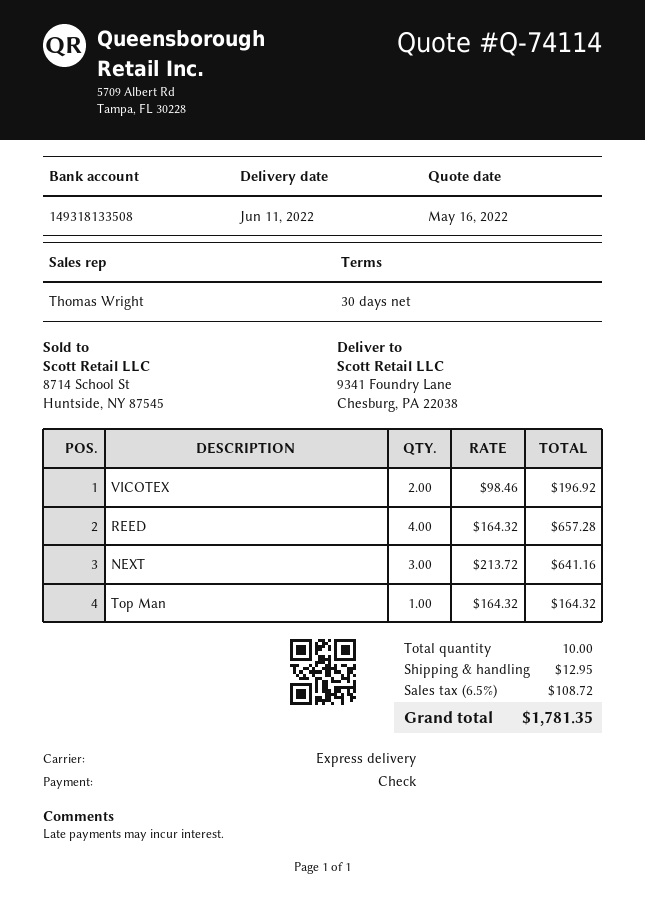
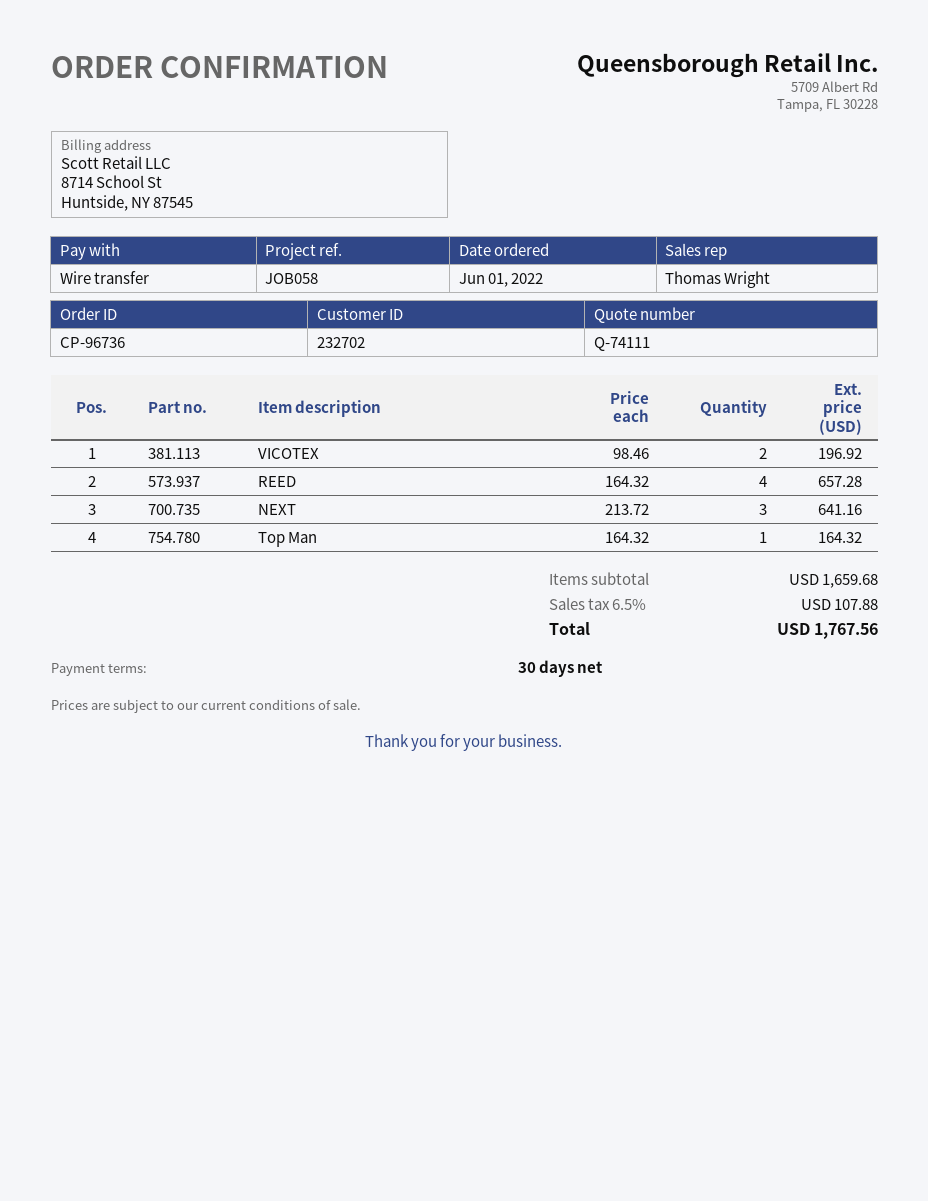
quote number: Q-74114 -> Q-74111
payment method: cheque -> bank transfer
shipping: 12.95 -> none
tax: 6.5% = 108.72 -> 6.5% = 107.88
total: 1781.35 -> 1767.56

